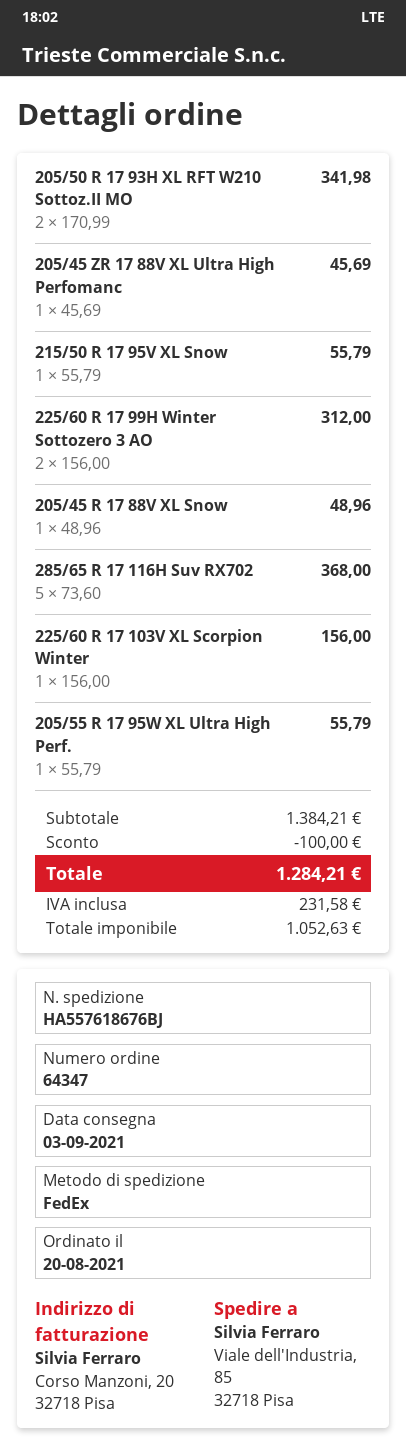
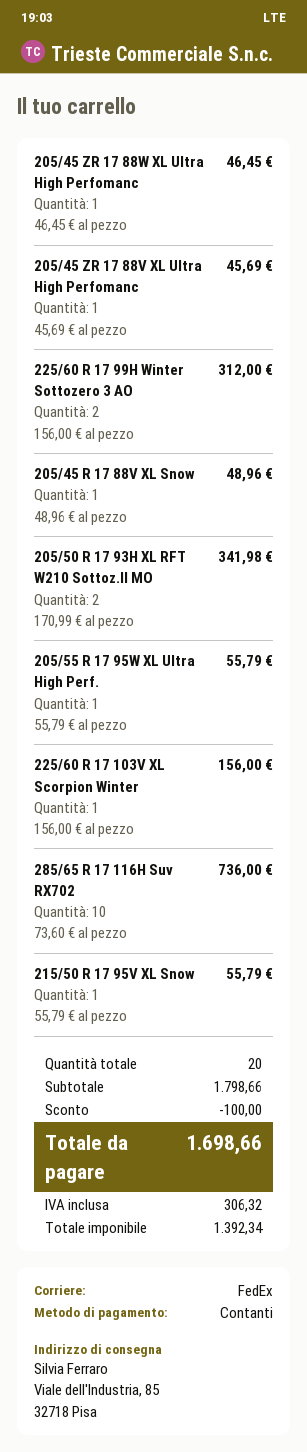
285/65 R 17 116H Suv RX702: 5 x 73.60 = 368.00 -> 10 x 73.60 = 736.00
205/45 ZR 17 88W XL Ultra High Perfomanc: none -> 1 x 46.45 = 46.45
subtotal: 1384.21 -> 1798.66
net: 1052.63 -> 1392.34
tax: 231.58 -> 306.32
total: 1284.21 -> 1698.66

